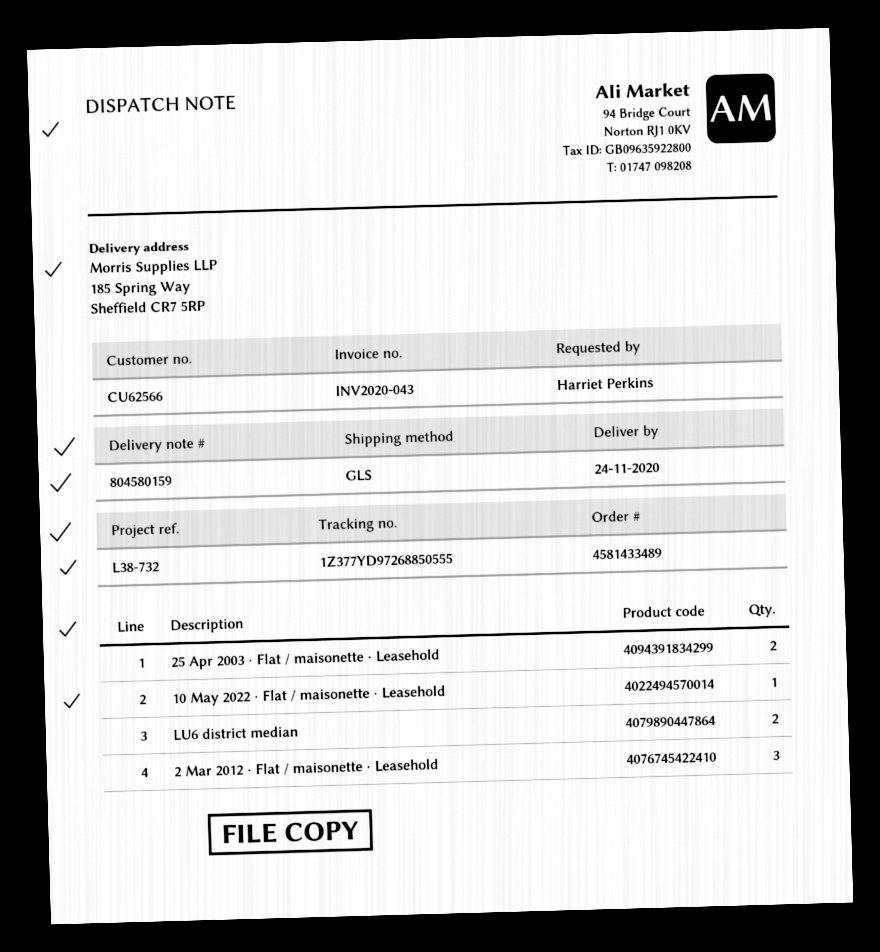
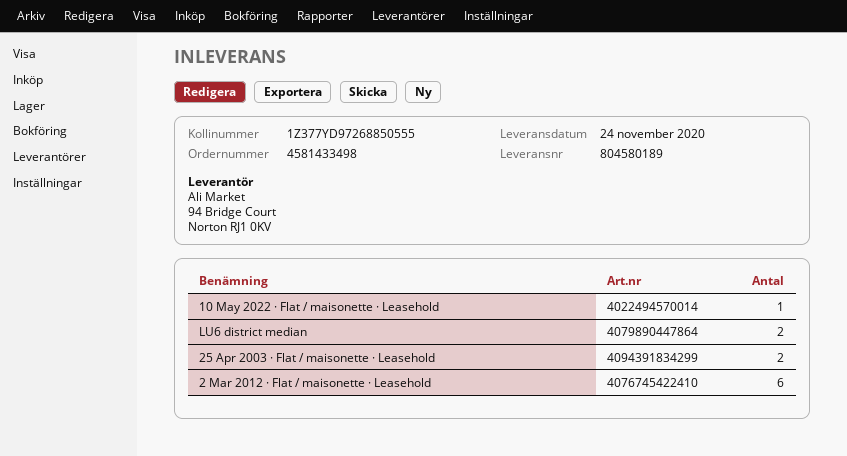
order number: 4581433489 -> 4581433498
delivery note number: 804580159 -> 804580189
2 Mar 2012 · Flat / maisonette · Leasehold: 3 -> 6

